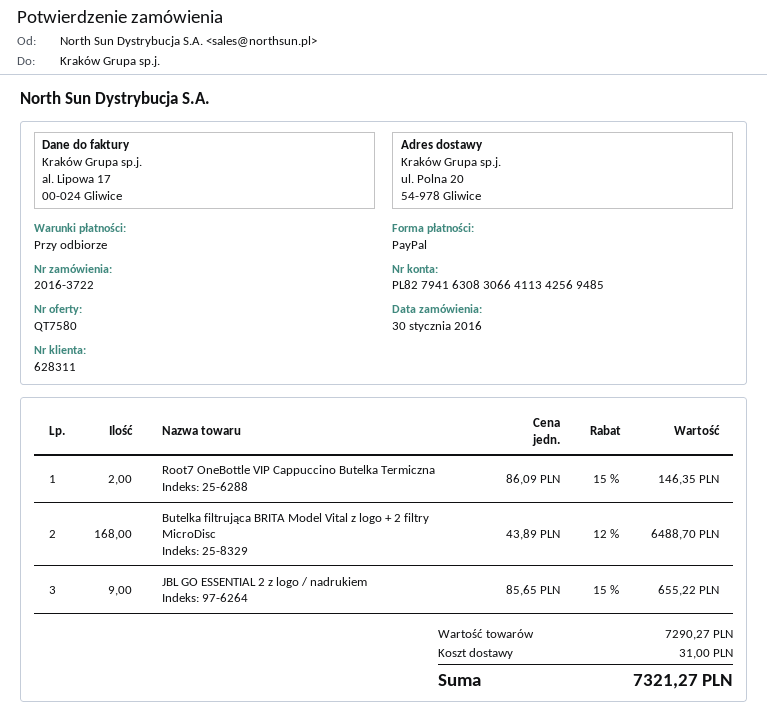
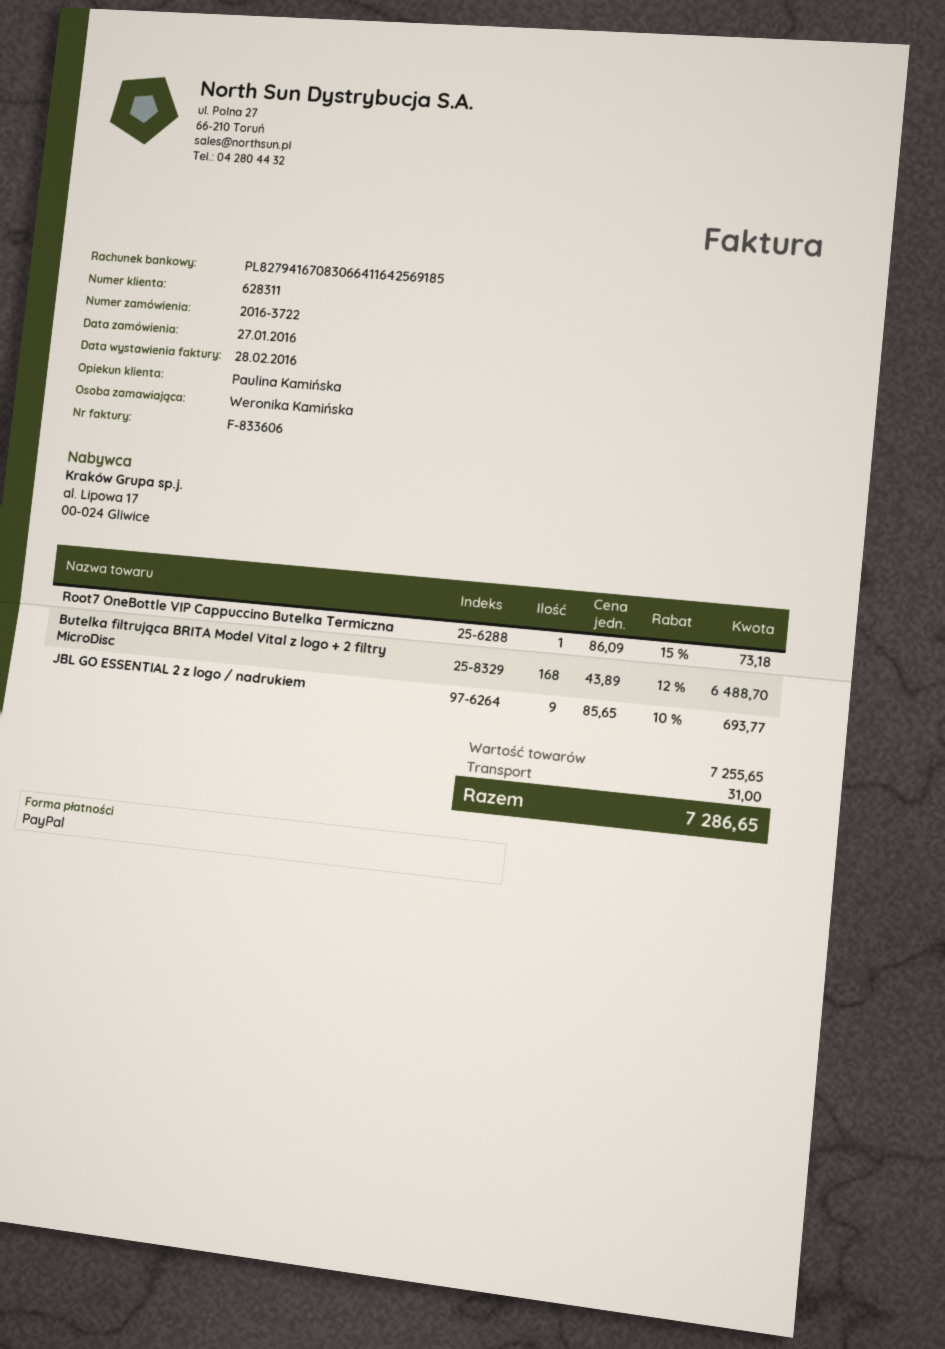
order date: 2016-01-30 -> 2016-01-27
bank account: PL82794163083066411342569485 -> PL82794167083066411642569185
Root7 OneBottle VIP Cappuccino Butelka Termiczna: 2 x 86.09 - 15% = 146.35 -> 1 x 86.09 - 15% = 73.18
JBL GO ESSENTIAL 2 z logo / nadrukiem: 9 x 85.65 - 15% = 655.22 -> 9 x 85.65 - 10% = 693.77
subtotal: 7290.27 -> 7255.65
total: 7321.27 -> 7286.65

